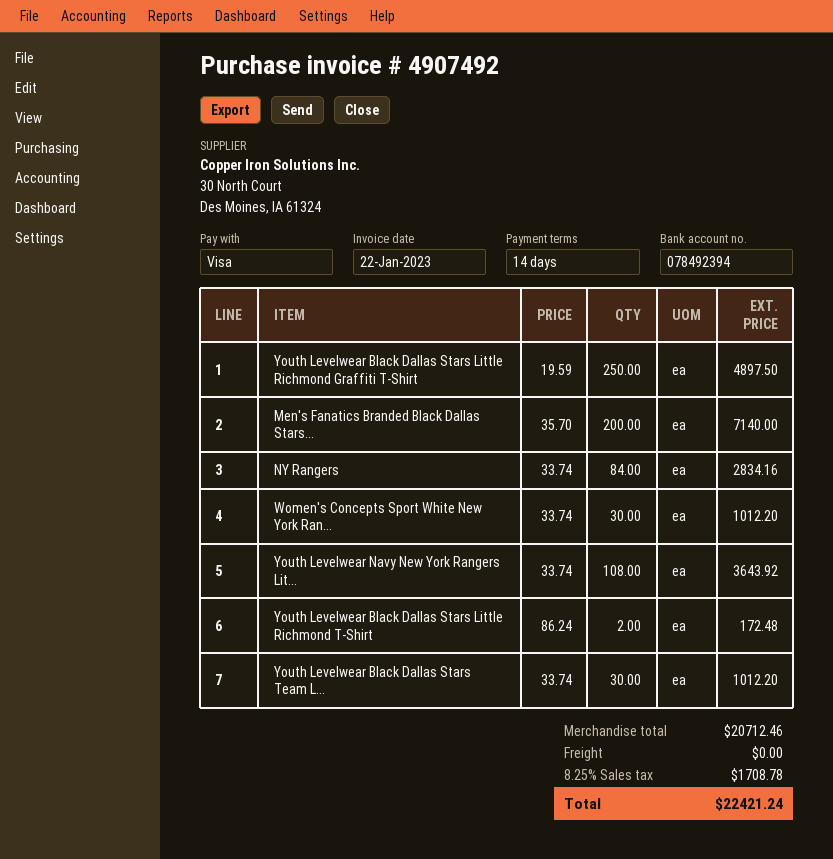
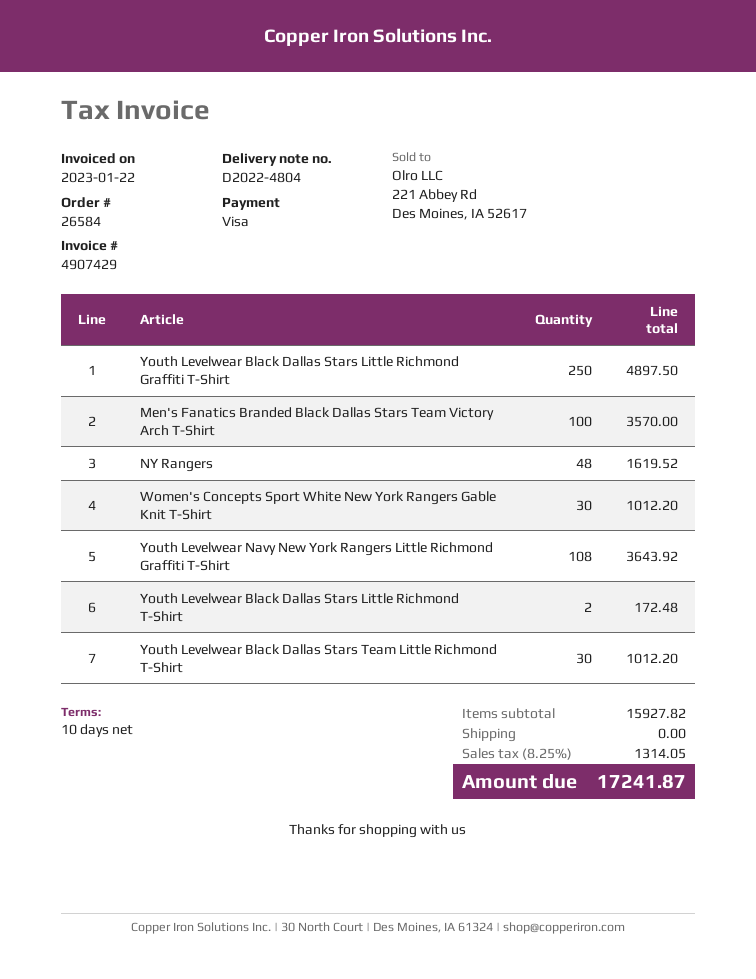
invoice number: 4907492 -> 4907429
payment terms: 14 days -> 10 days
Men's Fanatics Branded Black Dallas Stars...: 200 for 7140.00 -> 100 for 3570.00
NY Rangers: 84 for 2834.16 -> 48 for 1619.52
subtotal: 20712.46 -> 15927.82
tax: 8.25% = 1708.78 -> 8.25% = 1314.05
total: 22421.24 -> 17241.87

